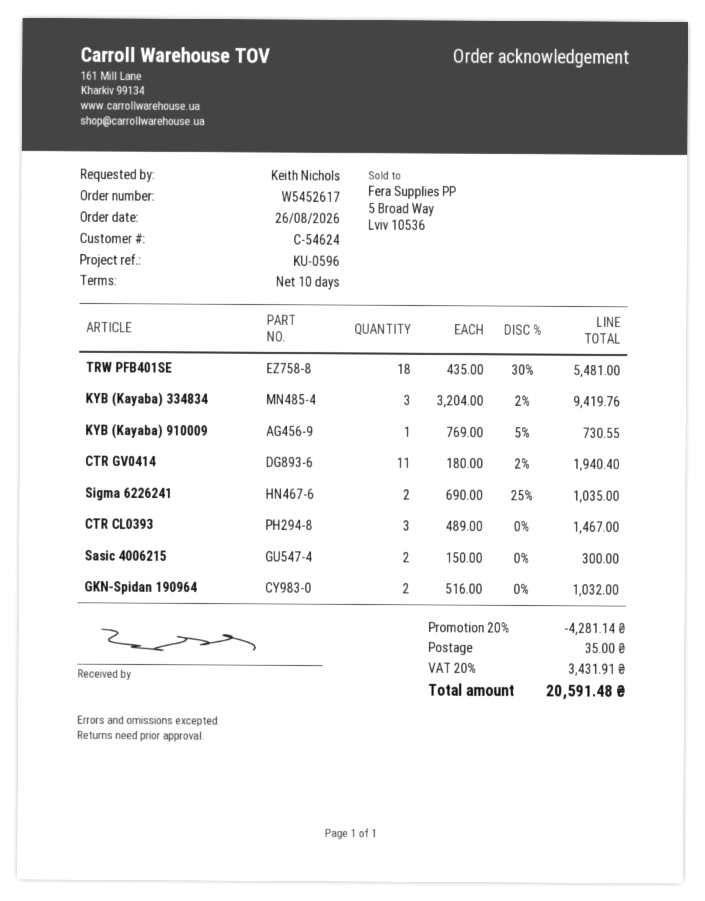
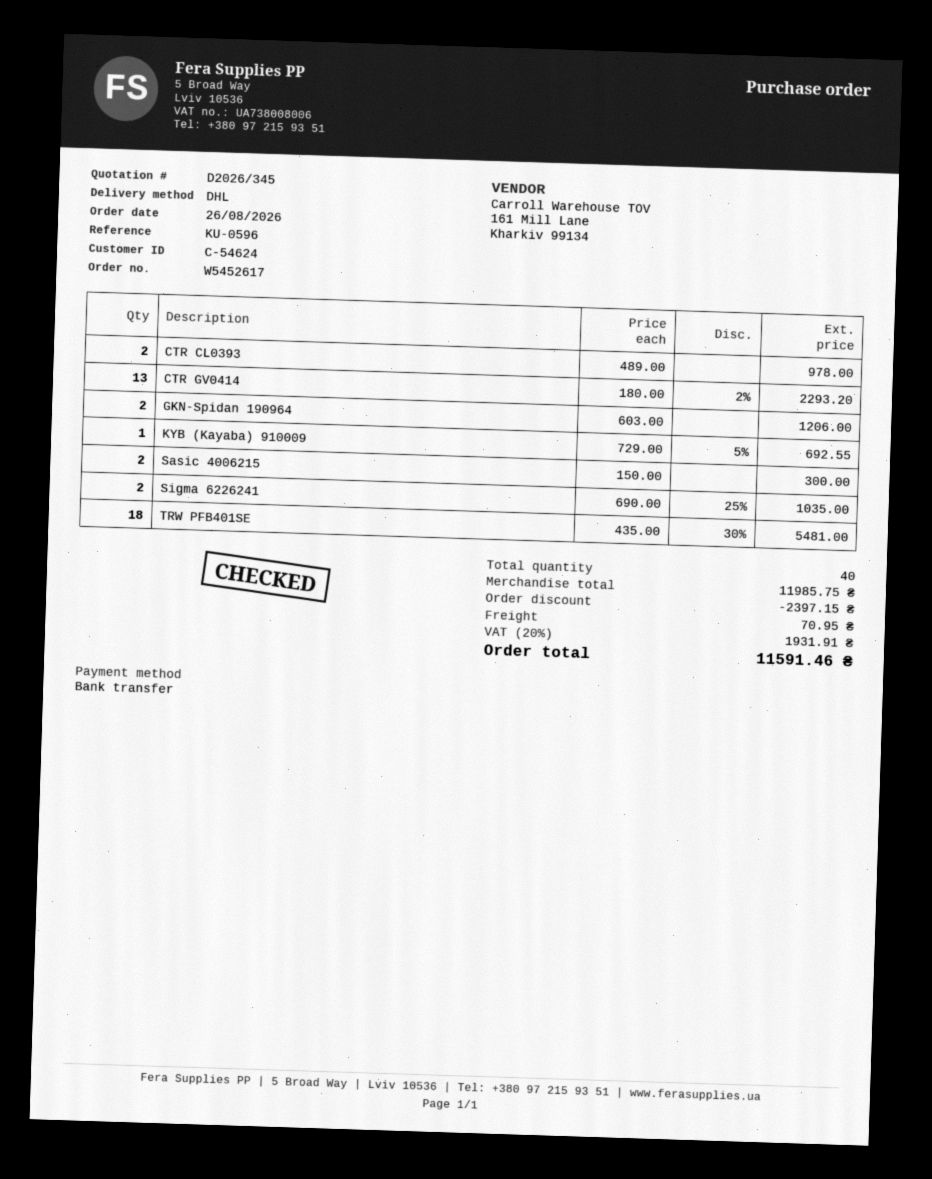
KYB (Kayaba) 334834: 3 x 3204.00 - 2% = 9419.76 -> none
KYB (Kayaba) 910009: 1 x 769.00 - 5% = 730.55 -> 1 x 729.00 - 5% = 692.55
CTR GV0414: 11 x 180.00 - 2% = 1940.40 -> 13 x 180.00 - 2% = 2293.20
CTR CL0393: 3 x 489.00 = 1467.00 -> 2 x 489.00 = 978.00
GKN-Spidan 190964: 2 x 516.00 = 1032.00 -> 2 x 603.00 = 1206.00
discount: 4281.14 -> 2397.15
shipping: 35.00 -> 70.95
tax: 20% = 3431.91 -> 20% = 1931.91
total: 20591.48 -> 11591.46

